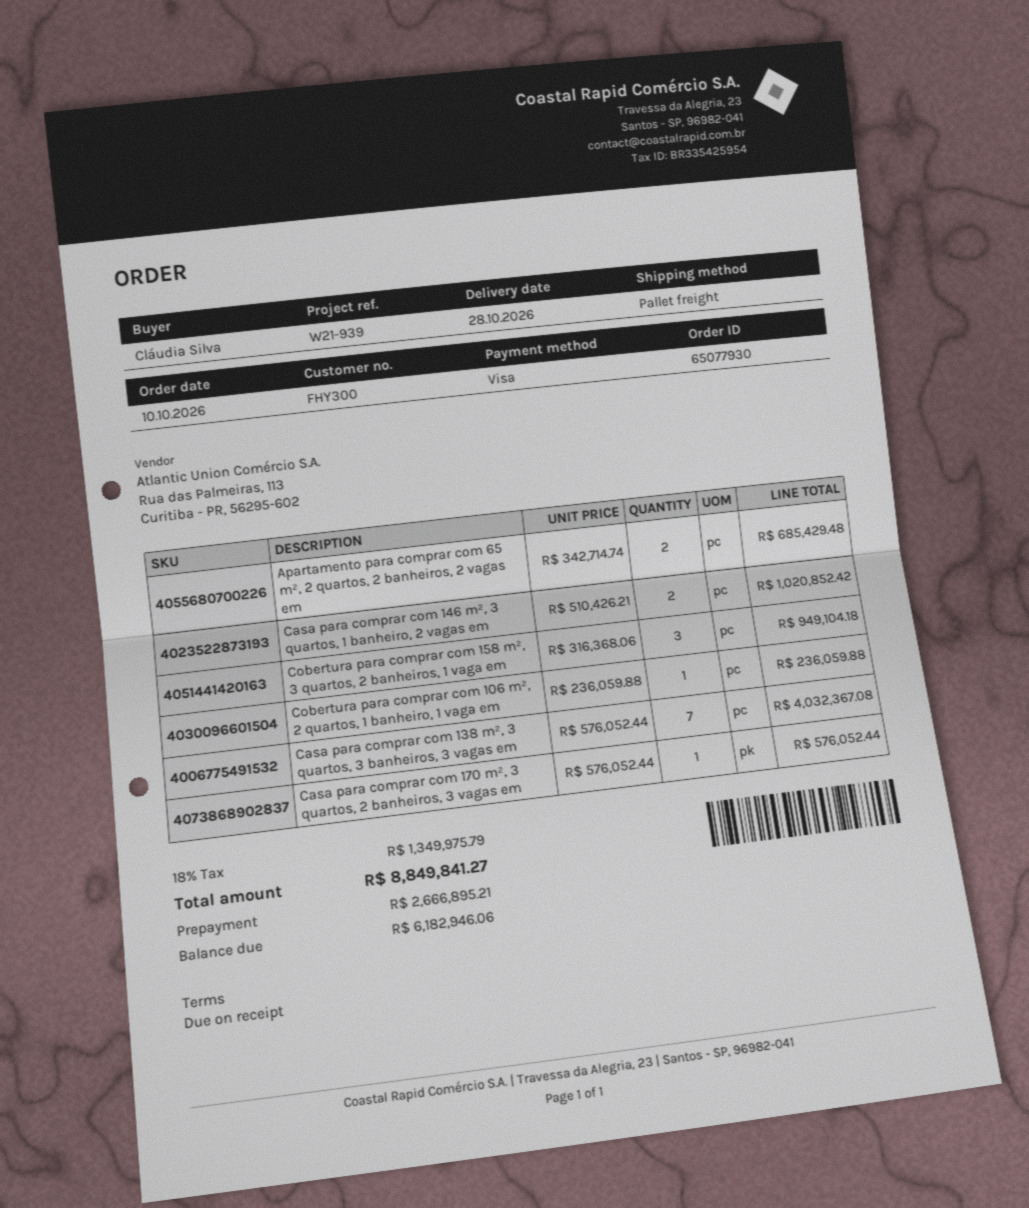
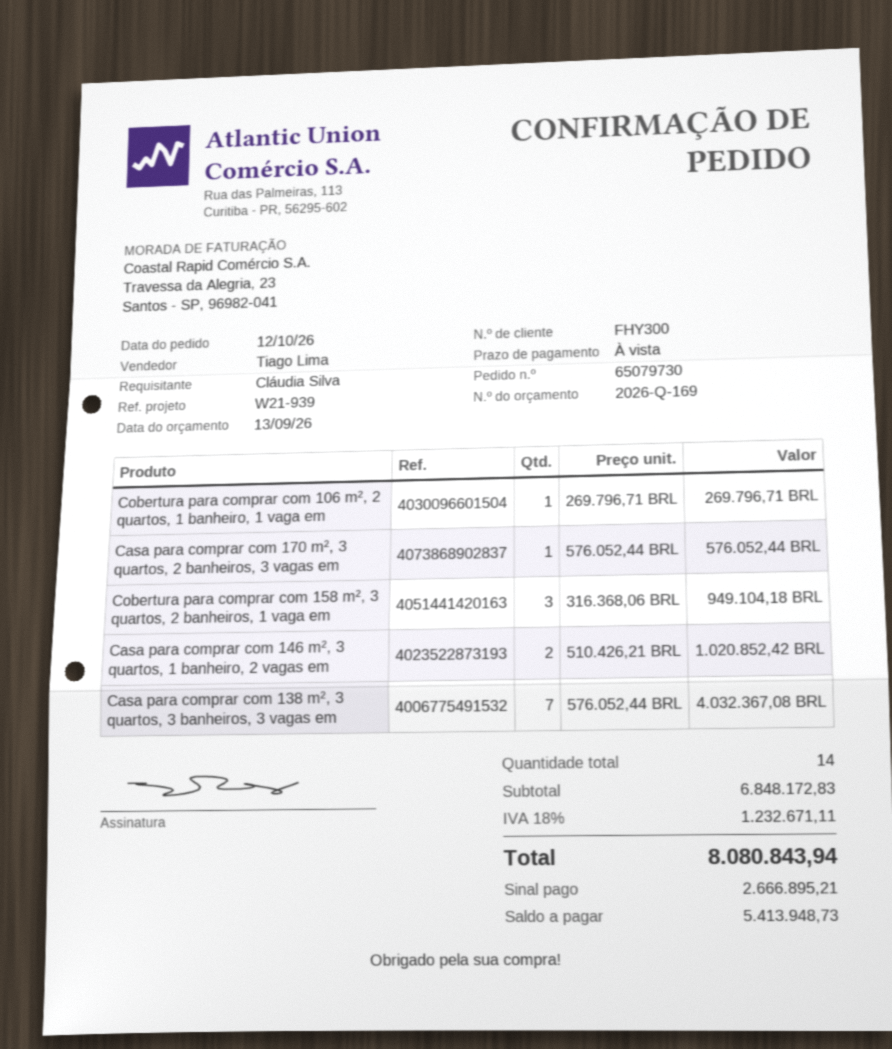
order number: 65077930 -> 65079730
order date: 2026-10-10 -> 2026-10-12
Apartamento para comprar com 65 m², 2 quartos, 2 banheiros, 2 vagas em: 2 x 342714.74 = 685429.48 -> none
Cobertura para comprar com 106 m², 2 quartos, 1 banheiro, 1 vaga em: 1 x 236059.88 = 236059.88 -> 1 x 269796.71 = 269796.71
tax: 18% = 1349975.79 -> 18% = 1232671.11
total: 8849841.27 -> 8080843.94
balance: 6182946.06 -> 5413948.73

